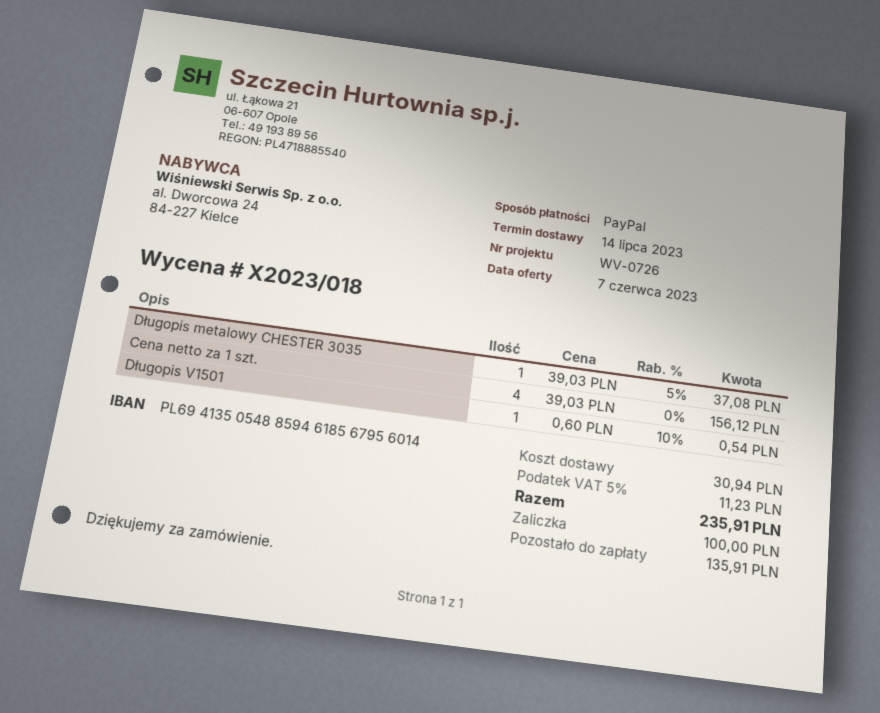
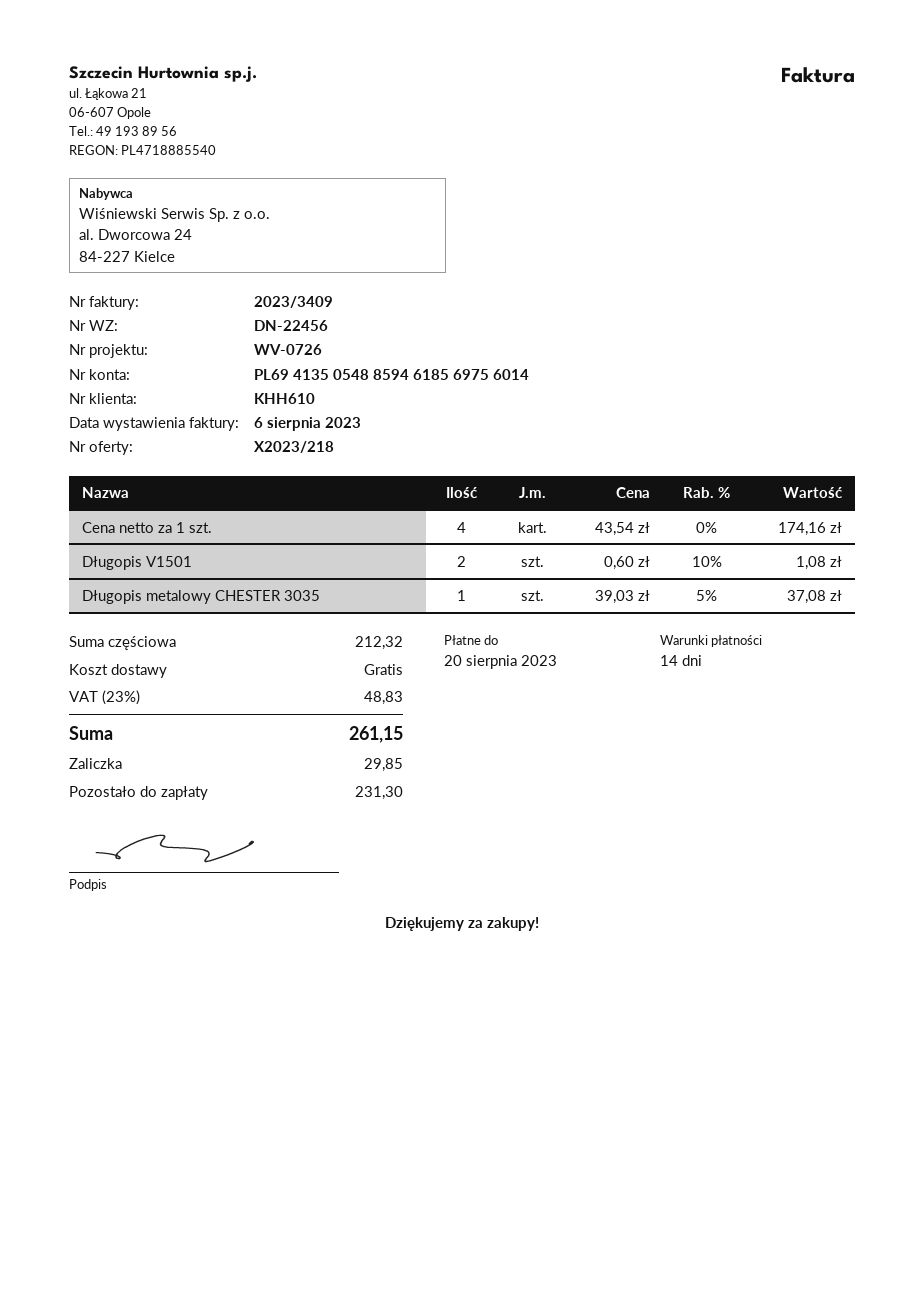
quote number: X2023/018 -> X2023/218
bank account: PL69413505488594618567956014 -> PL69413505488594618569756014
Cena netto za 1 szt.: 4 x 39.03 = 156.12 -> 4 x 43.54 = 174.16
Długopis V1501: 1 x 0.60 - 10% = 0.54 -> 2 x 0.60 - 10% = 1.08
shipping: 30.94 -> 0.00
tax: 5% = 11.23 -> 23% = 48.83
total: 235.91 -> 261.15
deposit: 100.00 -> 29.85
balance: 135.91 -> 231.30

